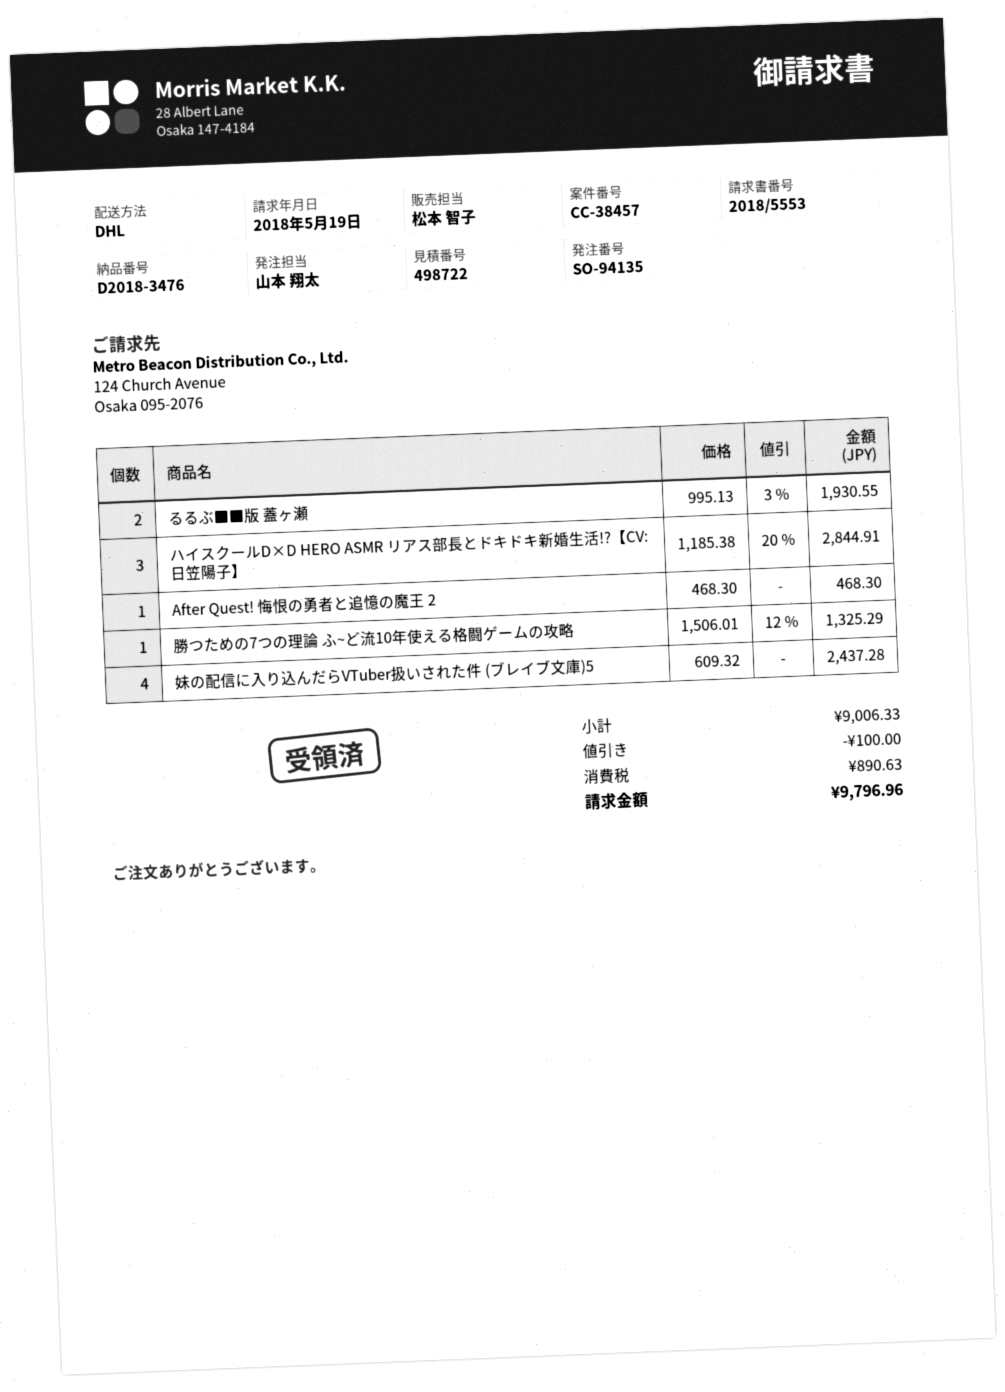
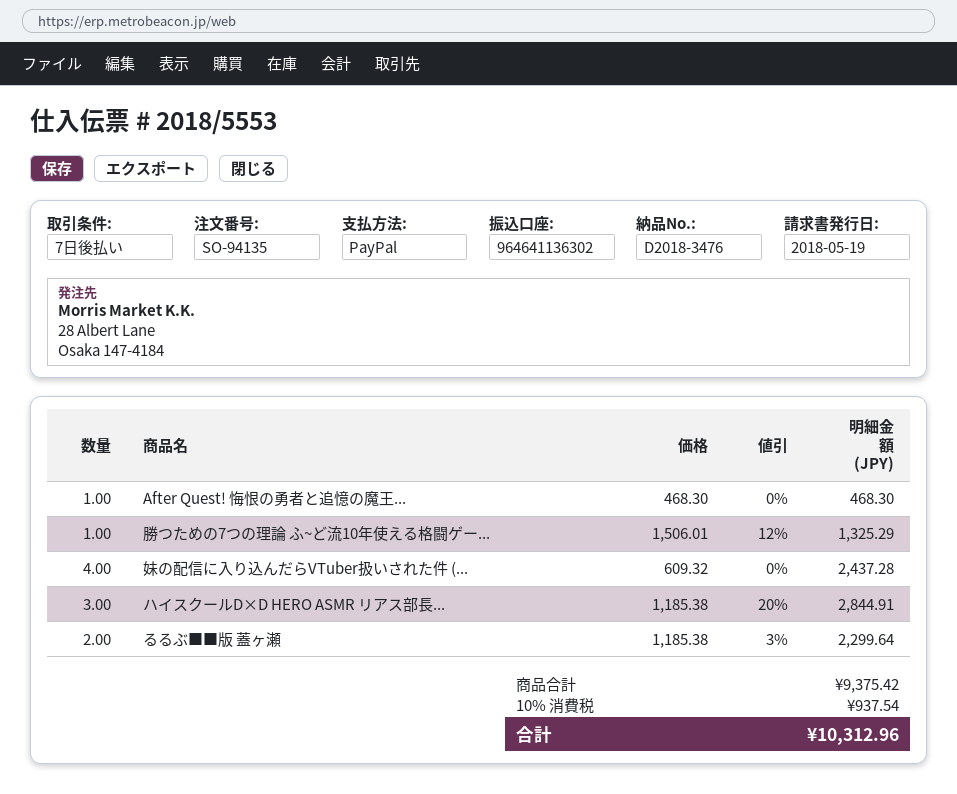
るるぶ■■版 蓋ヶ瀬: 2 x 995.13 - 3% = 1930.55 -> 2 x 1185.38 - 3% = 2299.64
subtotal: 9006.33 -> 9375.42
discount: 100.00 -> none
tax: 890.63 -> 937.54
total: 9796.96 -> 10312.96

